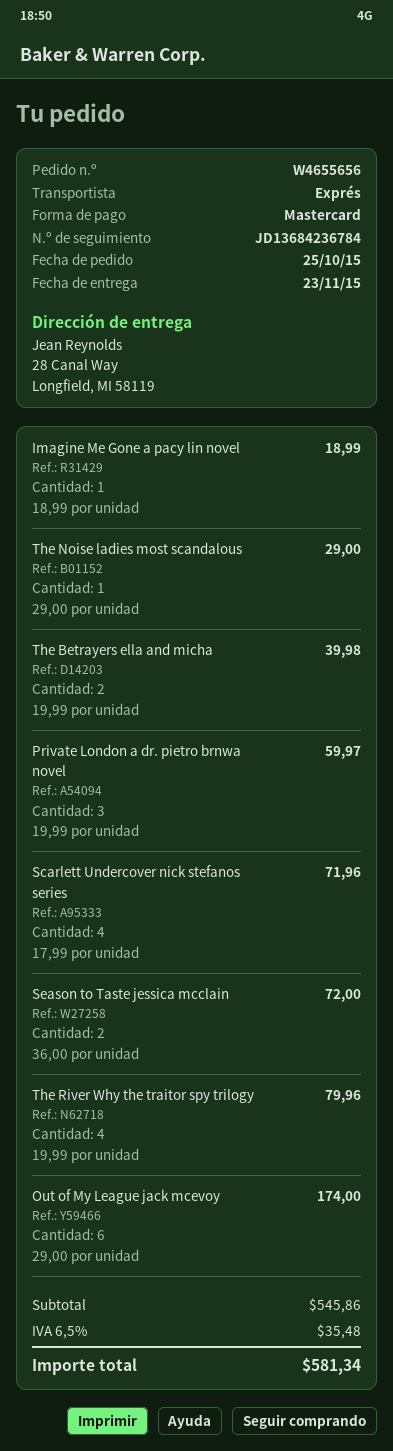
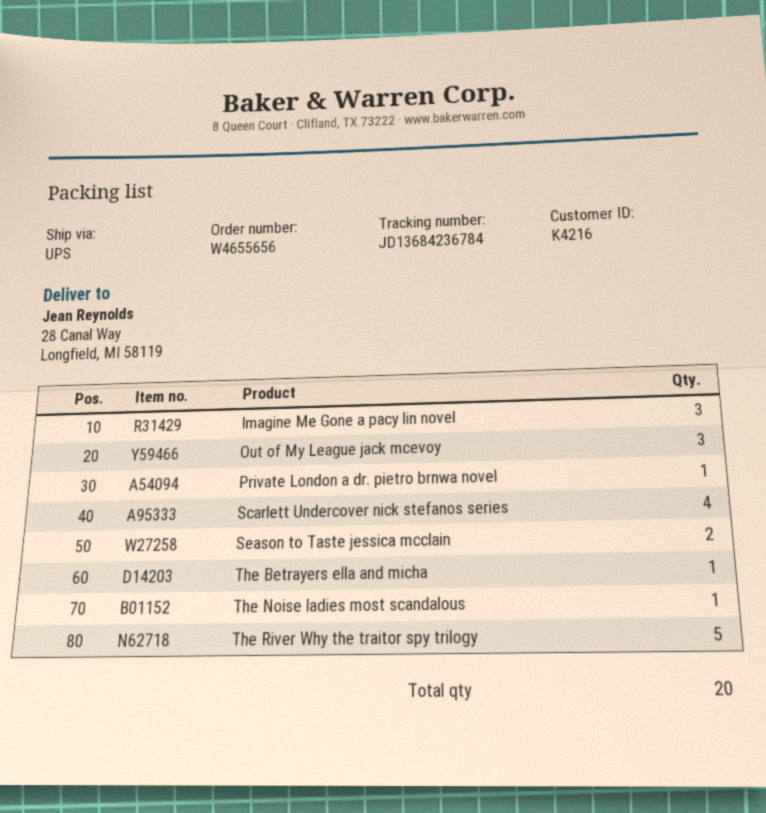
shipping method: express -> UPS
Imagine Me Gone a pacy lin novel: 1 -> 3
The Betrayers ella and micha: 2 -> 1
Private London a dr. pietro brnwa novel: 3 -> 1
The River Why the traitor spy trilogy: 4 -> 5
Out of My League jack mcevoy: 6 -> 3

